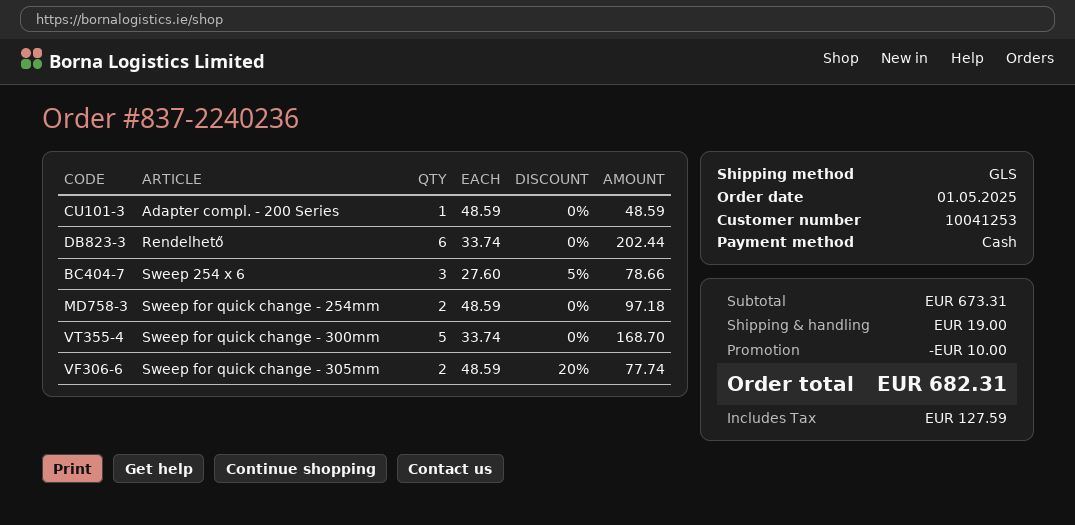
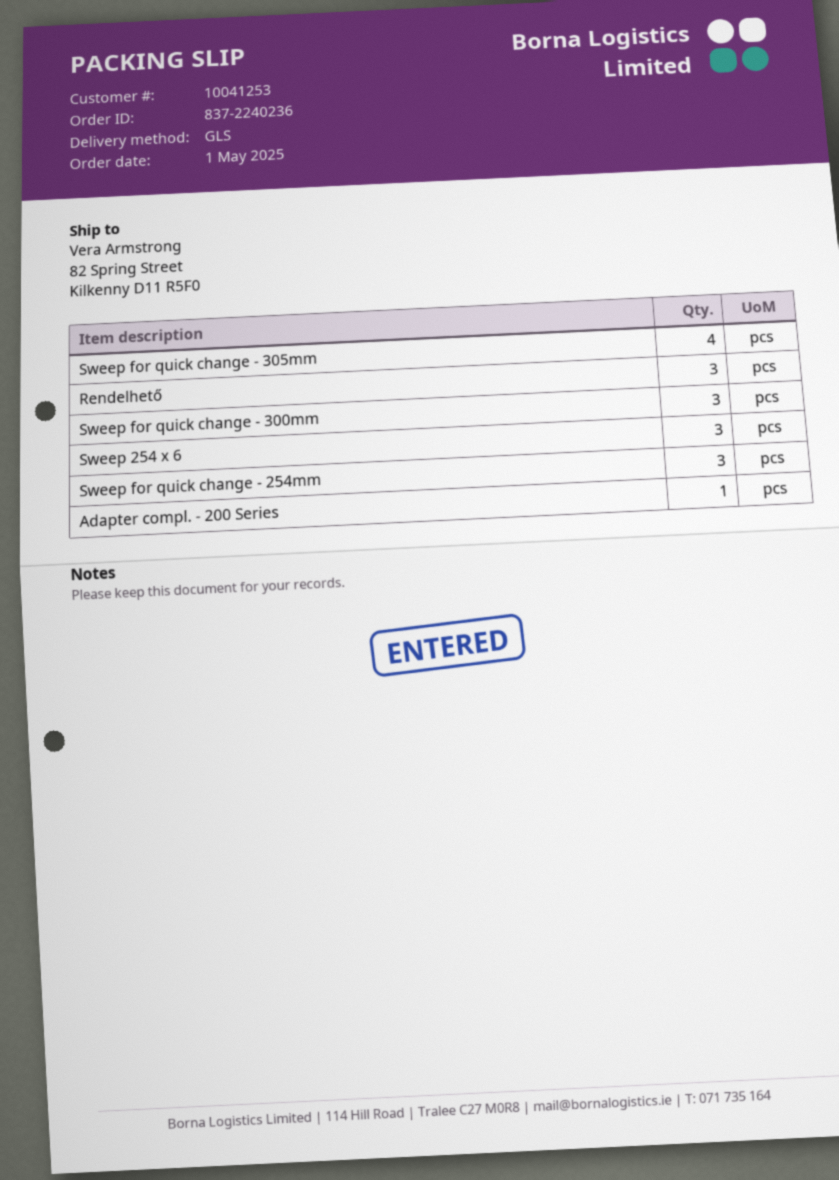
Rendelhető: 6 -> 3
Sweep for quick change - 254mm: 2 -> 3
Sweep for quick change - 300mm: 5 -> 3
Sweep for quick change - 305mm: 2 -> 4

